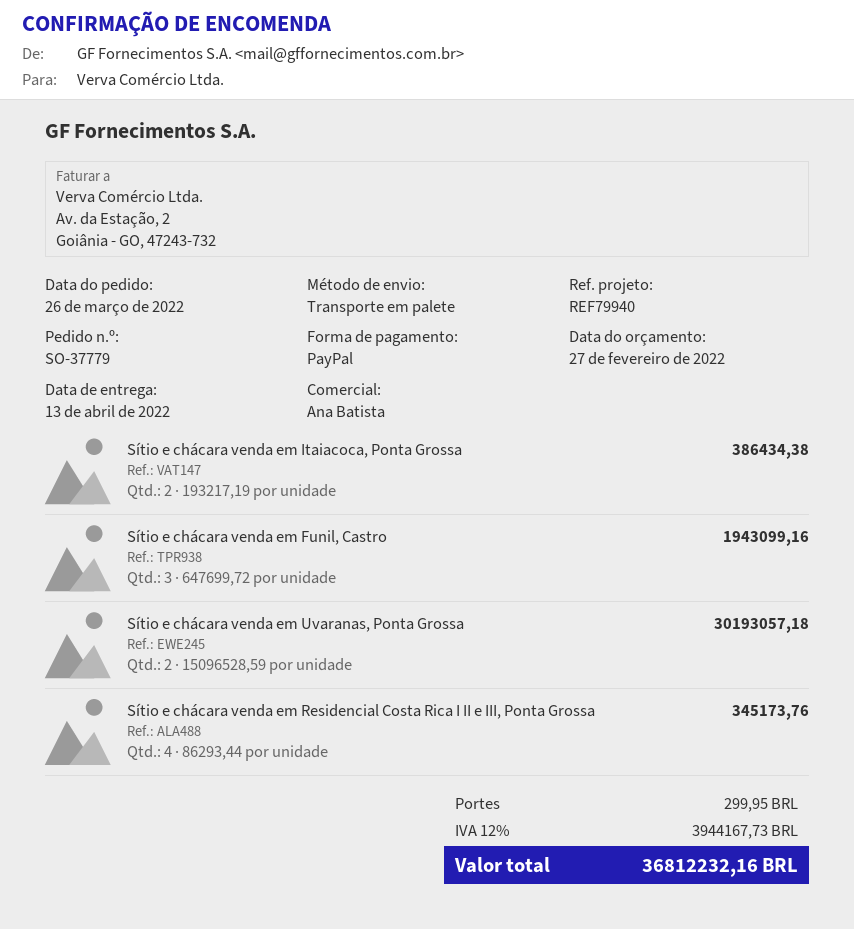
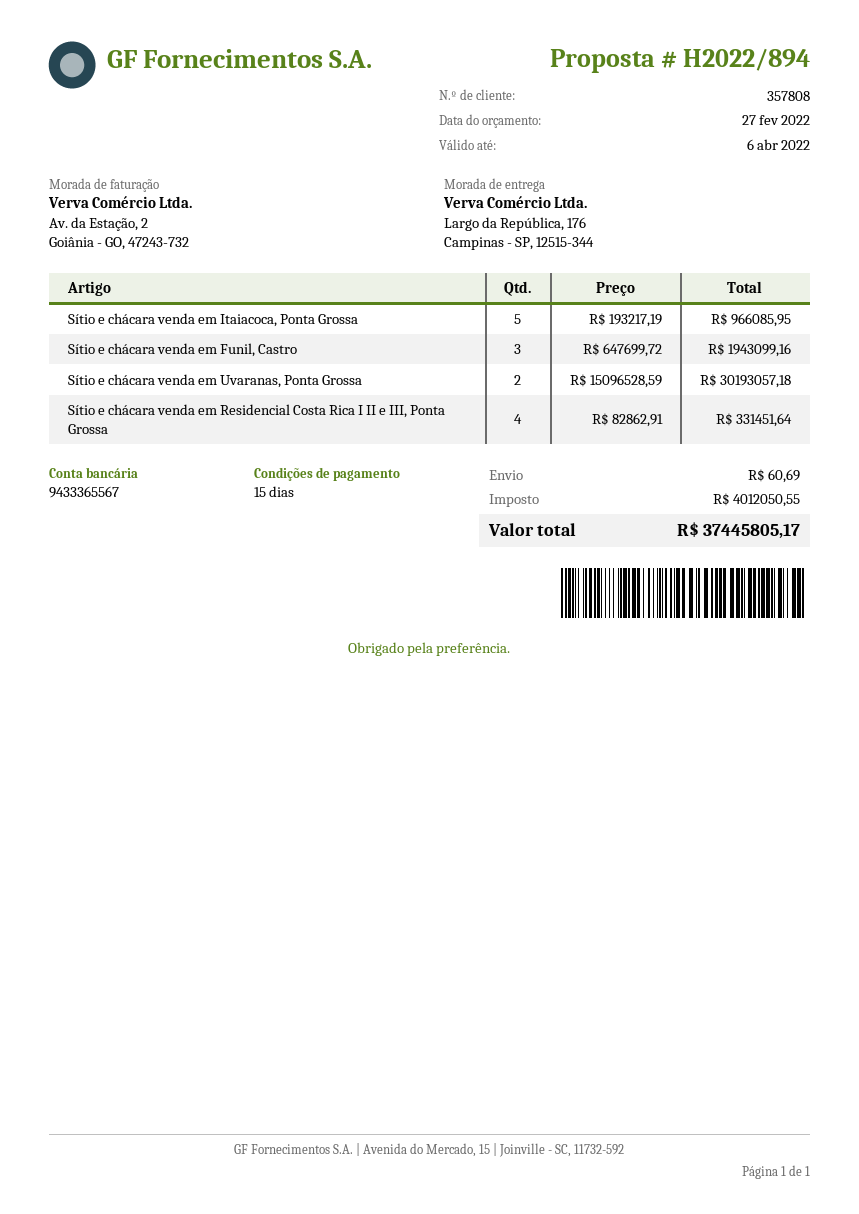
Sítio e chácara venda em Itaiacoca, Ponta Grossa: 2 x 193217.19 = 386434.38 -> 5 x 193217.19 = 966085.95
Sítio e chácara venda em Residencial Costa Rica I II e III, Ponta Grossa: 4 x 86293.44 = 345173.76 -> 4 x 82862.91 = 331451.64
shipping: 299.95 -> 60.69
tax: 3944167.73 -> 4012050.55
total: 36812232.16 -> 37445805.17

